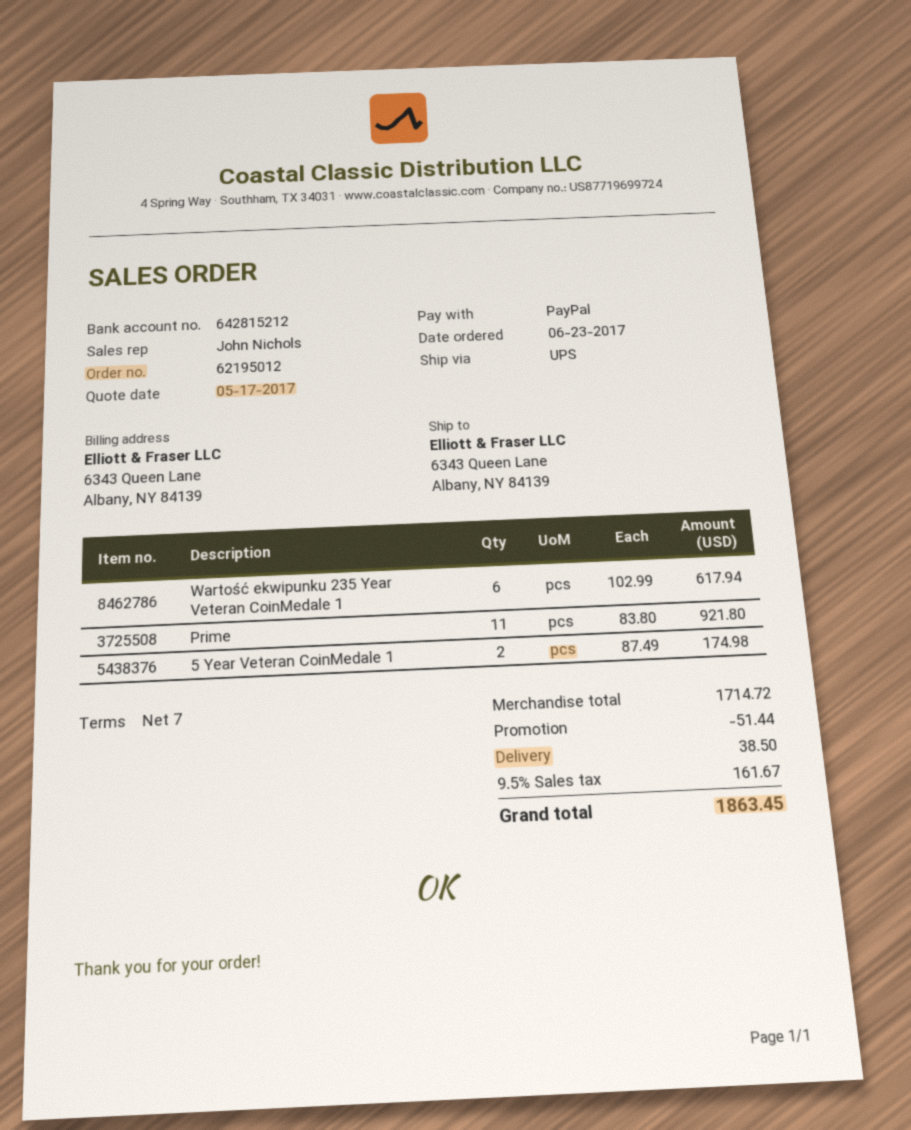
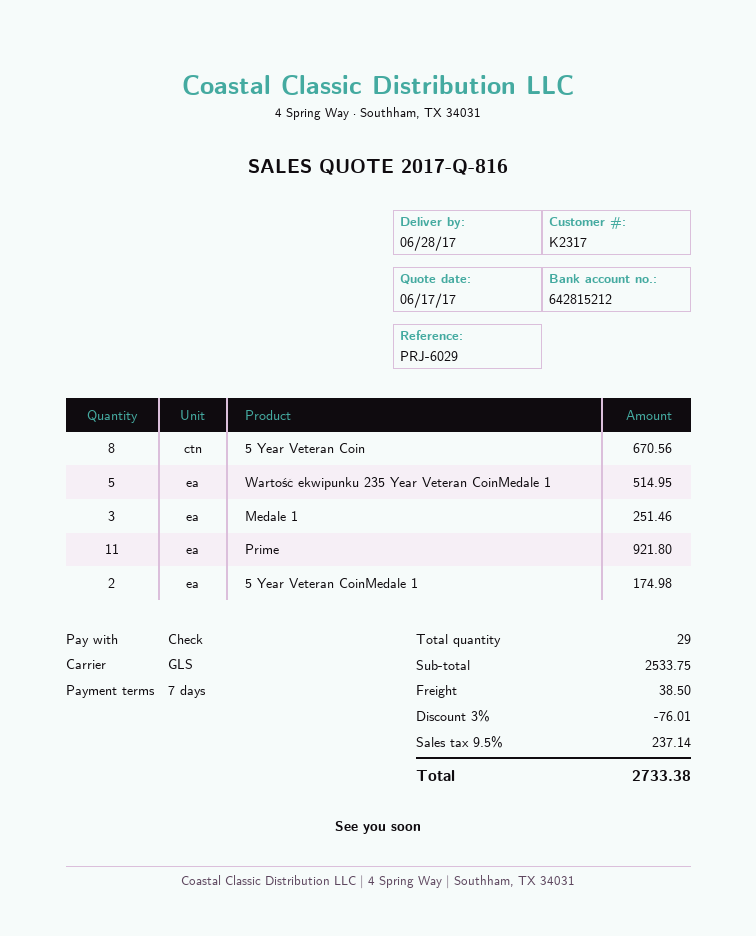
quote date: 2017-05-17 -> 2017-06-17
payment method: PayPal -> cheque
shipping method: UPS -> GLS
Wartość ekwipunku 235 Year Veteran CoinMedale 1: 6 for 617.94 -> 5 for 514.95
5 Year Veteran Coin: none -> 8 for 670.56
Medale 1: none -> 3 for 251.46
subtotal: 1714.72 -> 2533.75
discount: 51.44 -> 76.01
tax: 9.5% = 161.67 -> 9.5% = 237.14
total: 1863.45 -> 2733.38

